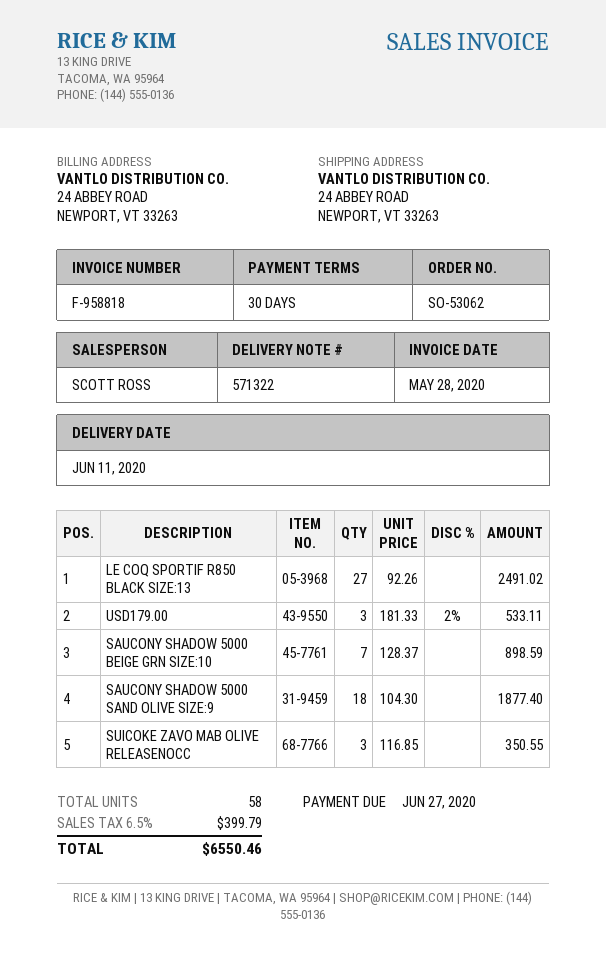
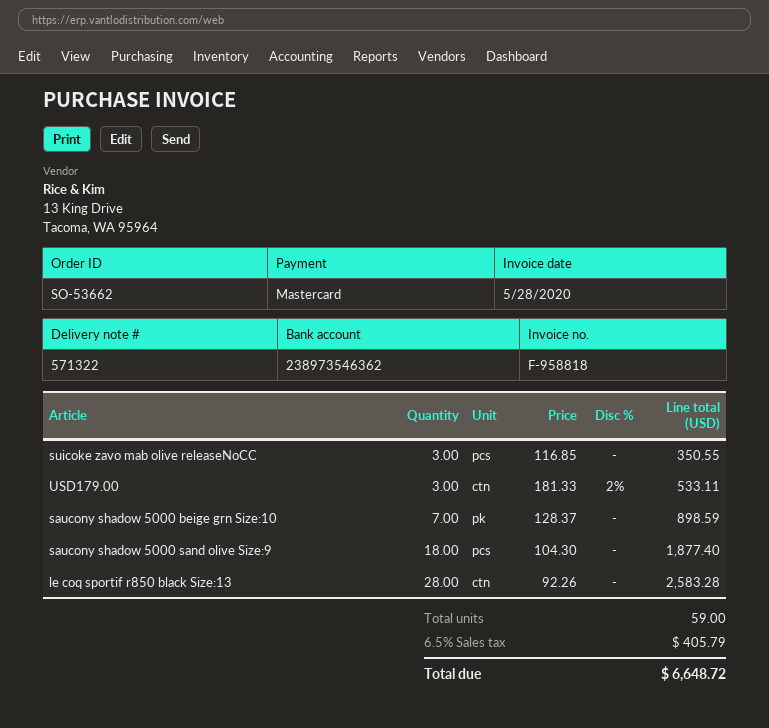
order number: SO-53062 -> SO-53662
LE COQ SPORTIF R850 BLACK SIZE:13: 27 x 92.26 = 2491.02 -> 28 x 92.26 = 2583.28
total quantity: 58 -> 59
tax: 6.5% = 399.79 -> 6.5% = 405.79
total: 6550.46 -> 6648.72

